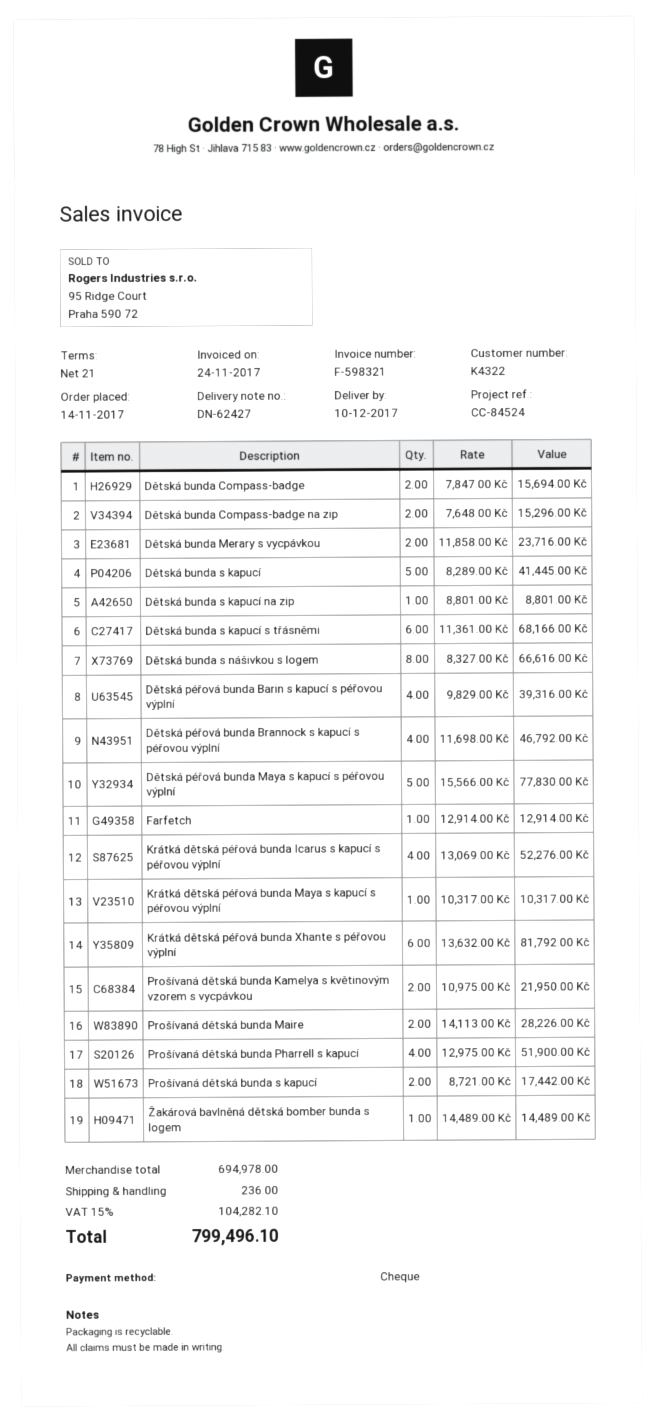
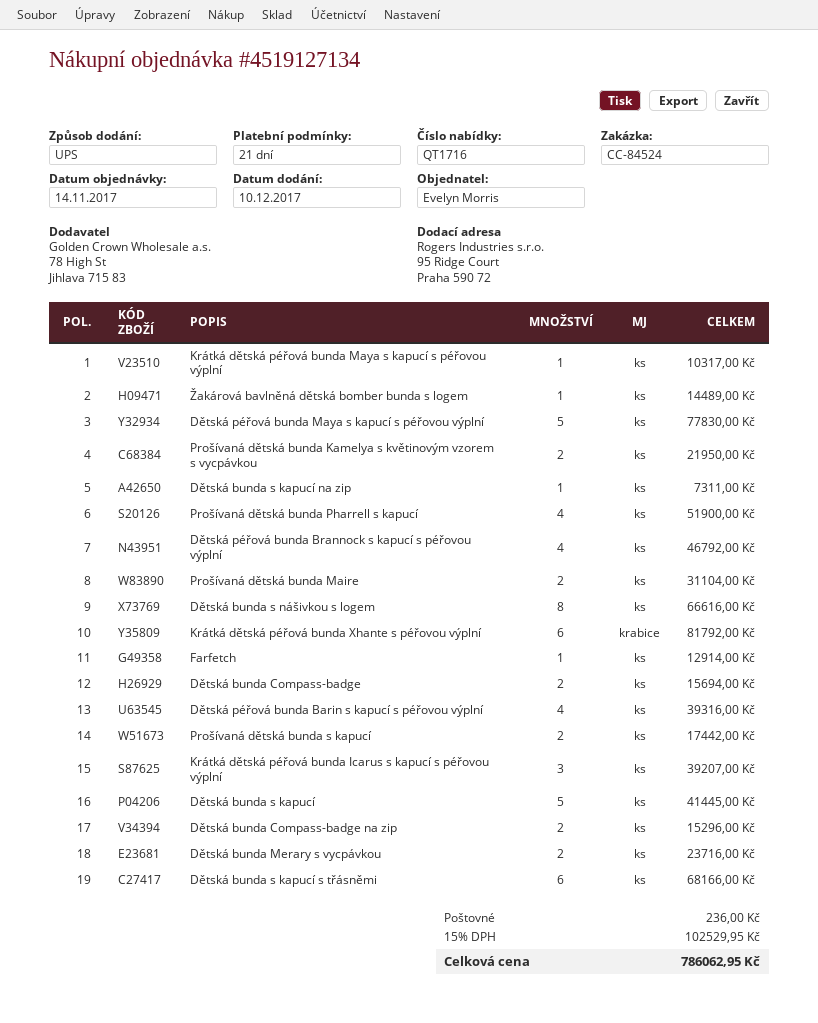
Dětská bunda s kapucí na zip: 1 for 8801.00 -> 1 for 7311.00
Krátká dětská péřová bunda Icarus s kapucí s péřovou výplní: 4 for 52276.00 -> 3 for 39207.00
Prošívaná dětská bunda Maire: 2 for 28226.00 -> 2 for 31104.00
tax: 15% = 104282.10 -> 15% = 102529.95
total: 799496.10 -> 786062.95

